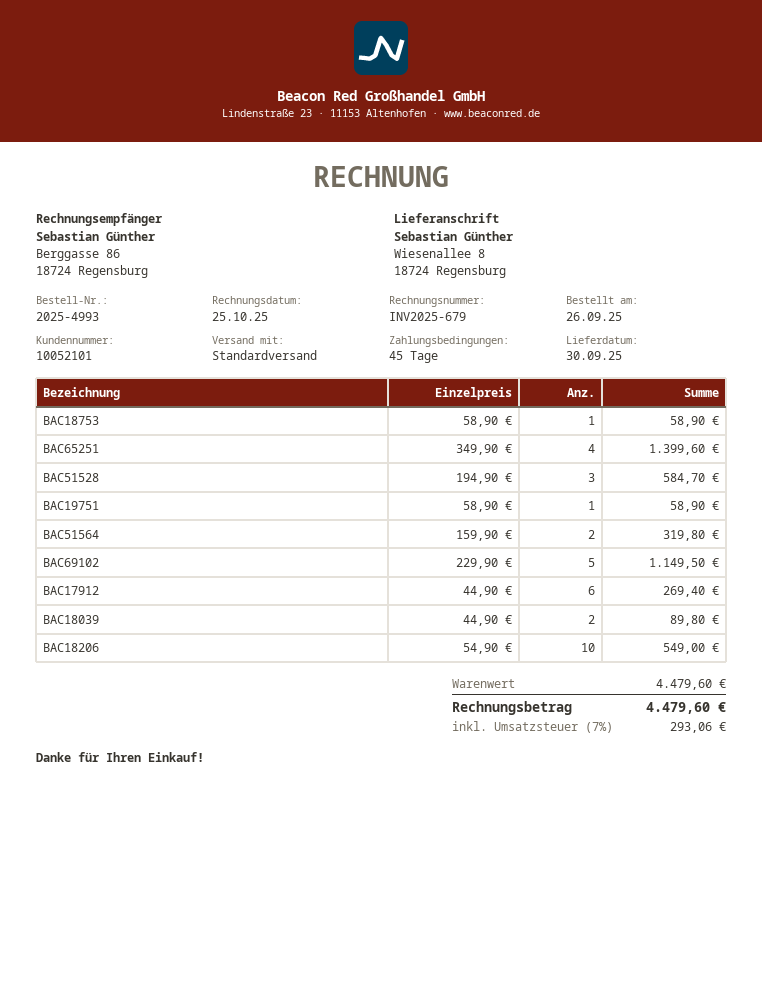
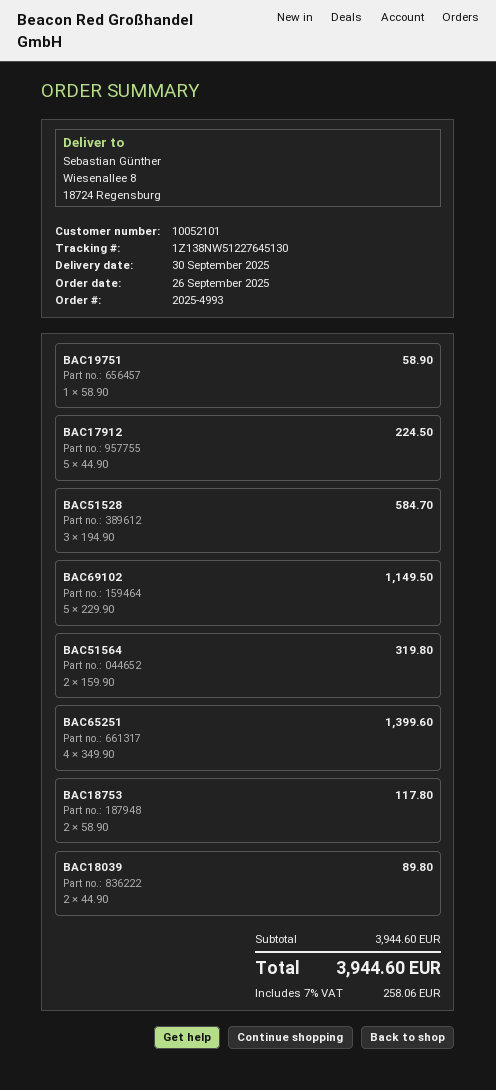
BAC18753: 1 x 58.90 = 58.90 -> 2 x 58.90 = 117.80
BAC17912: 6 x 44.90 = 269.40 -> 5 x 44.90 = 224.50
BAC18206: 10 x 54.90 = 549.00 -> none
subtotal: 4479.60 -> 3944.60
tax: 7% = 293.06 -> 7% = 258.06
total: 4479.60 -> 3944.60

